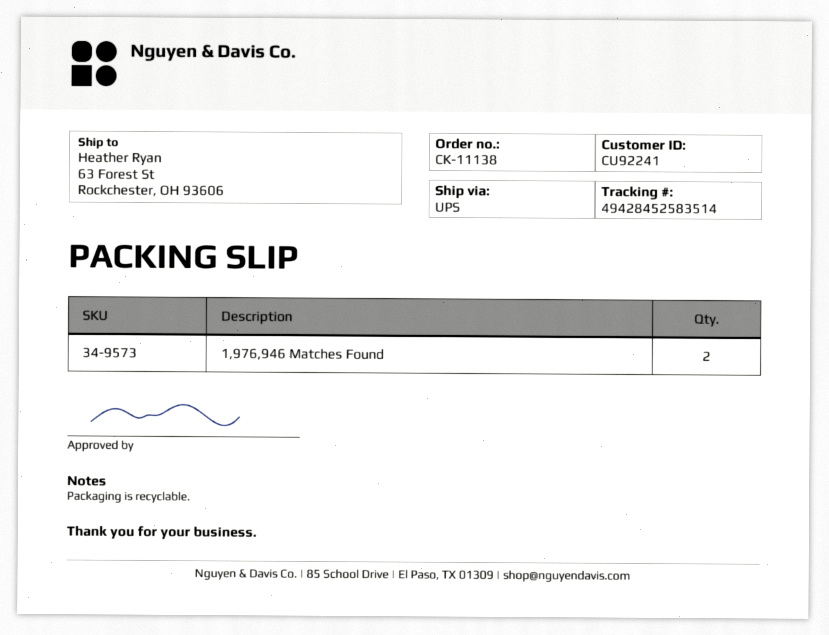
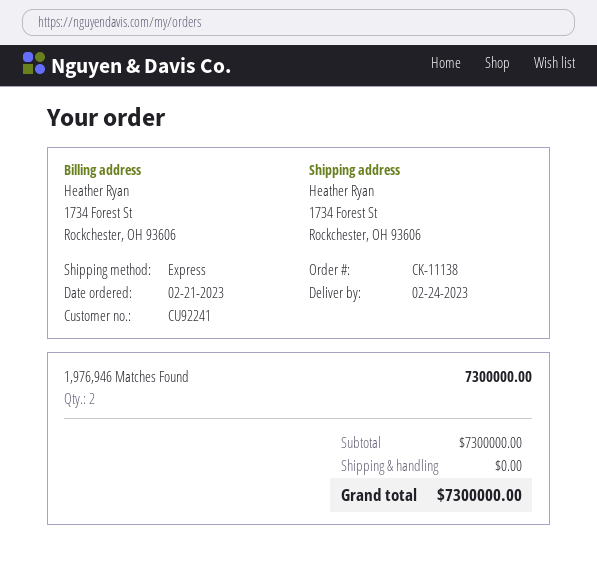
shipping method: UPS -> express
ship to: 63 Forest St, Rockchester, OH 93606 -> 1734 Forest St, Rockchester, OH 93606

